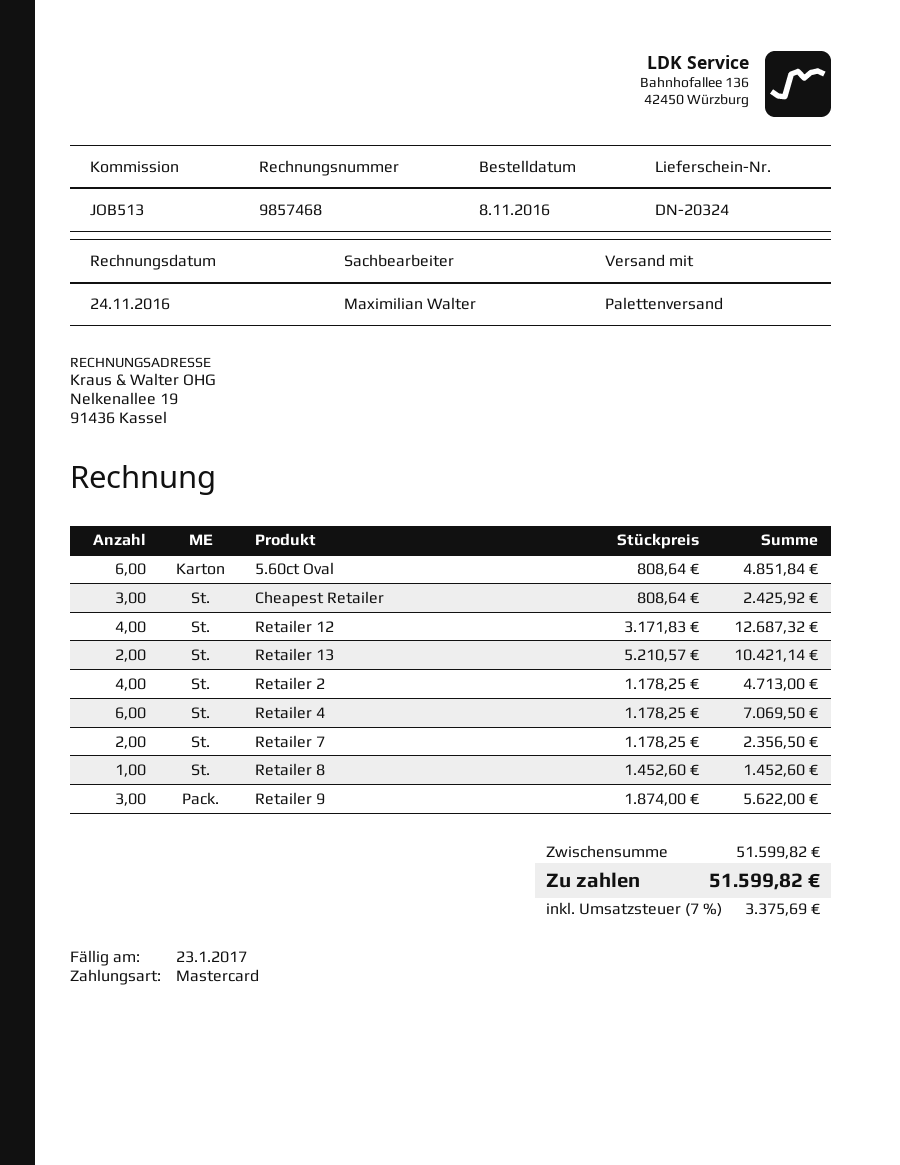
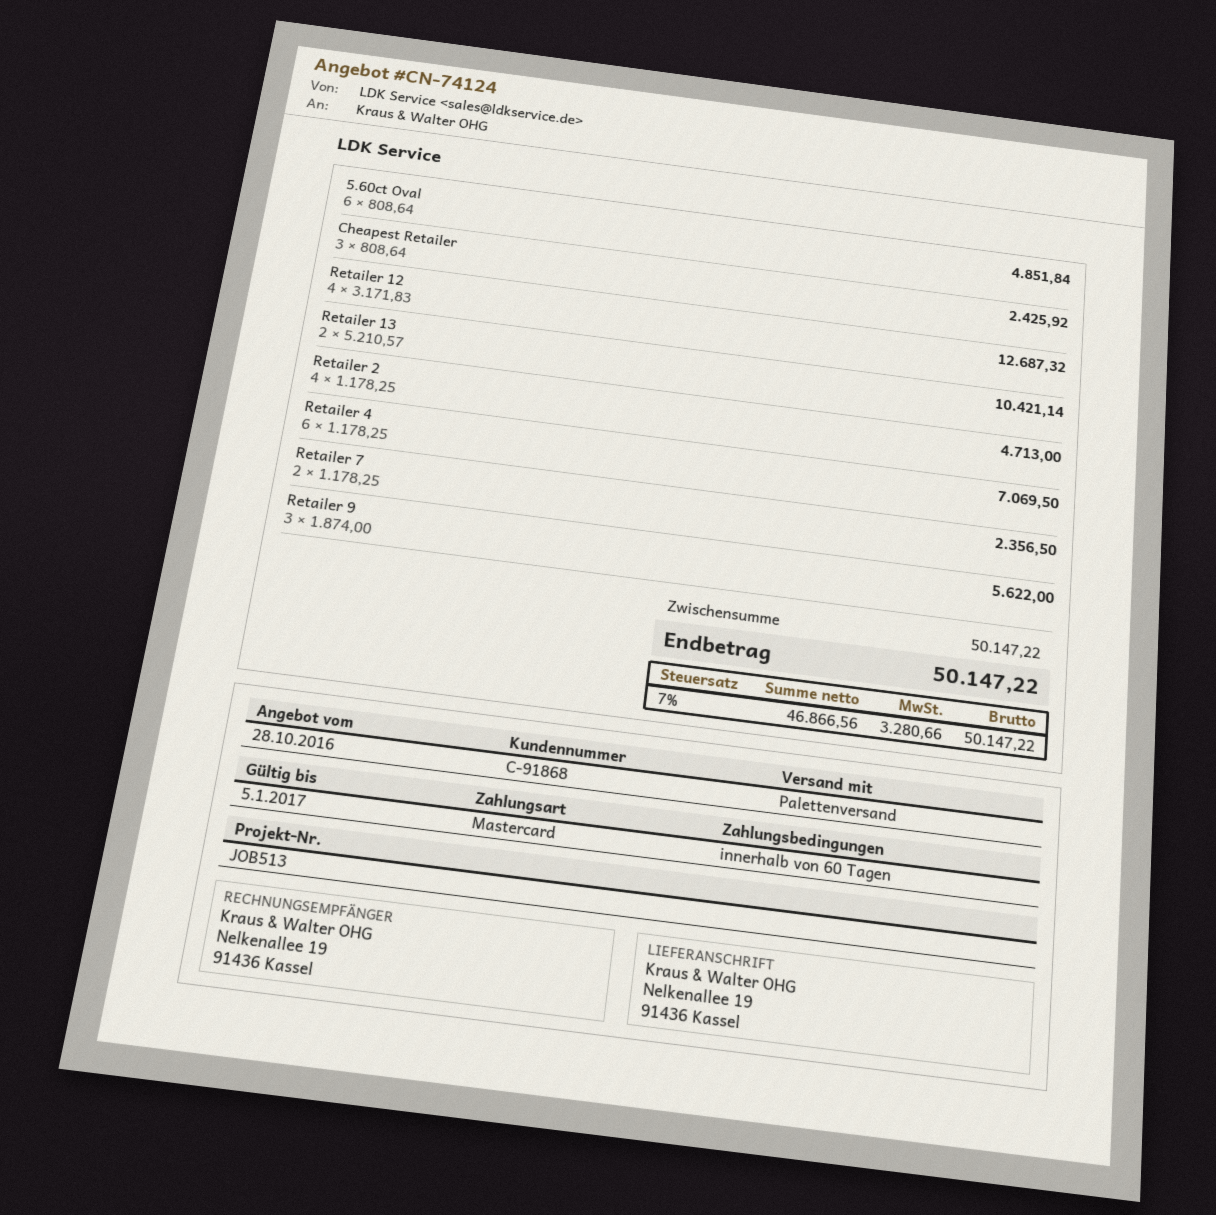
Retailer 8: 1 x 1452.60 = 1452.60 -> none
subtotal: 51599.82 -> 50147.22
tax: 7% = 3375.69 -> 7% = 3280.66
total: 51599.82 -> 50147.22

